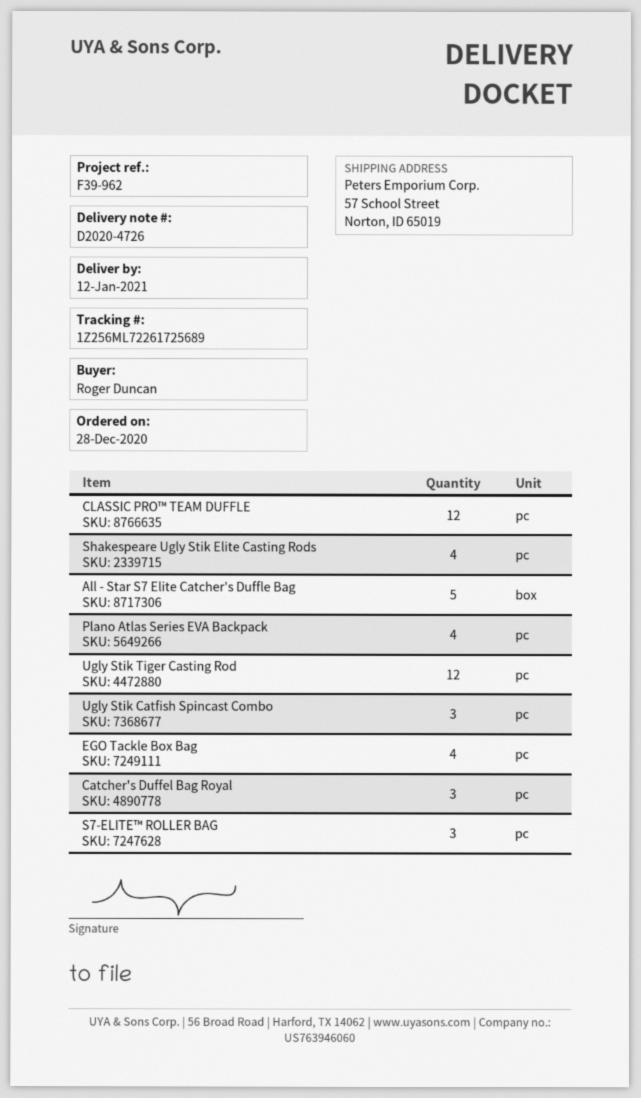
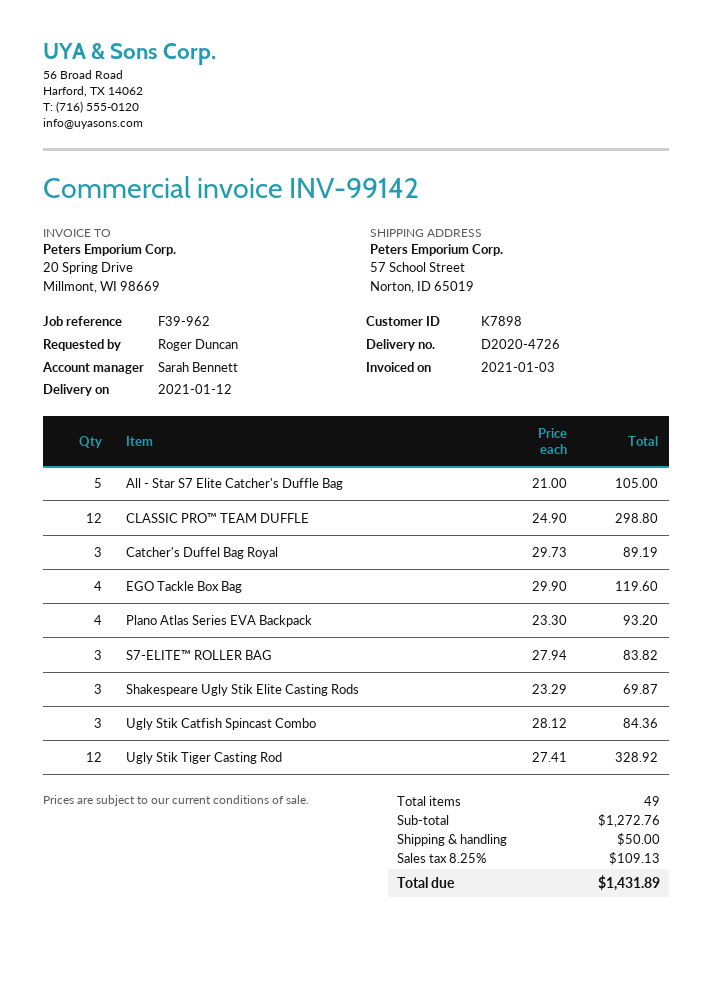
Shakespeare Ugly Stik Elite Casting Rods: 4 -> 3

